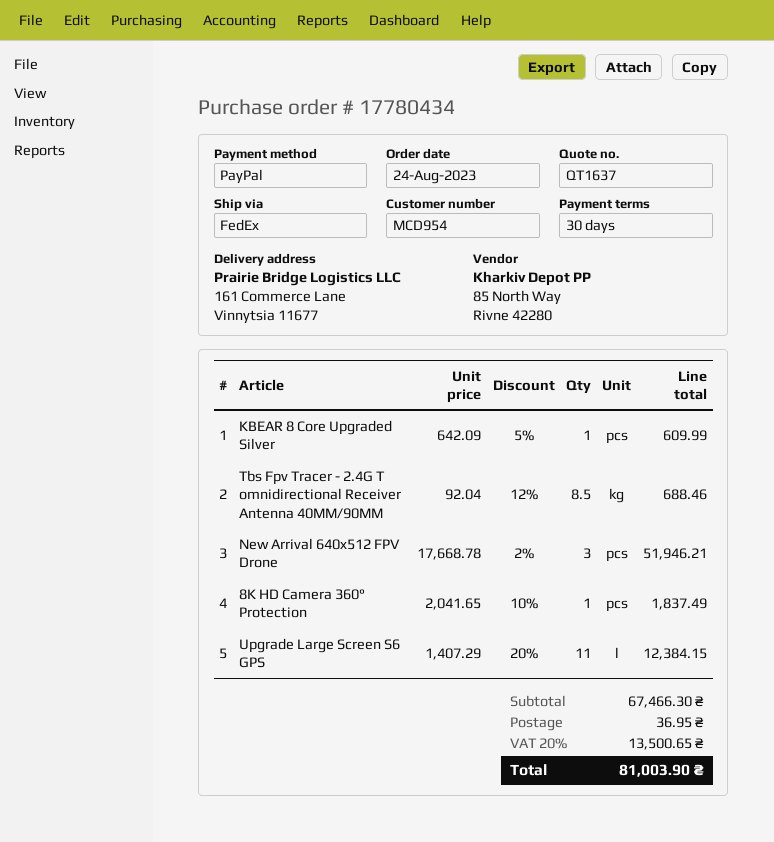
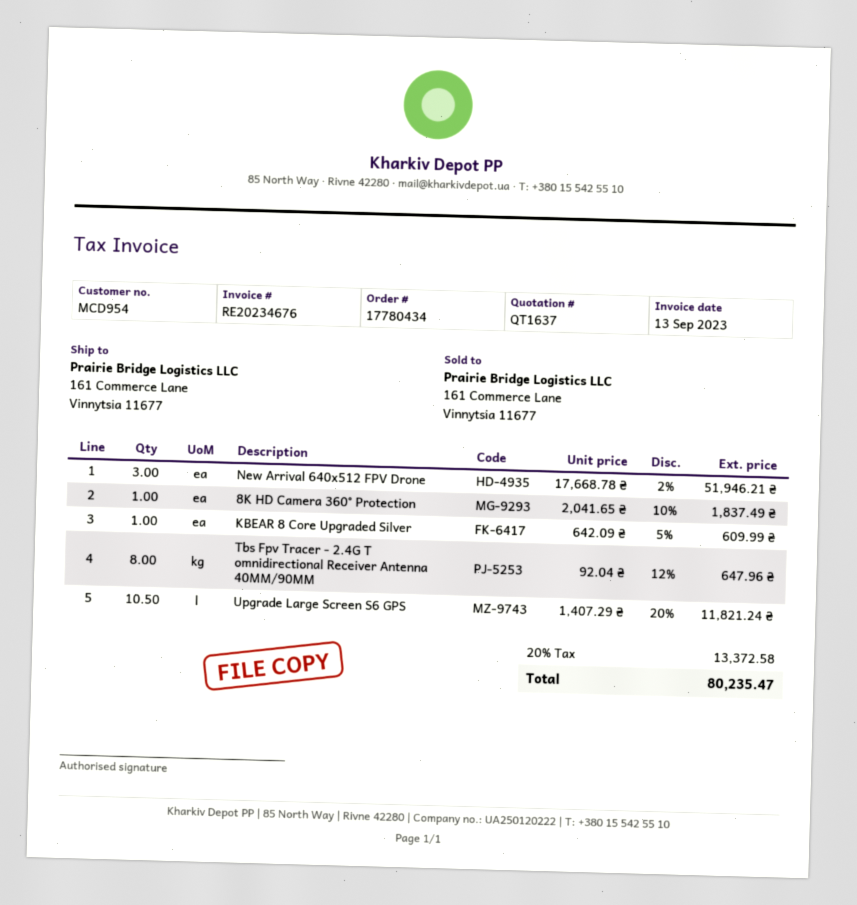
Tbs Fpv Tracer - 2.4G T omnidirectional Receiver Antenna 40MM/90MM: 8.5 x 92.04 - 12% = 688.46 -> 8 x 92.04 - 12% = 647.96
Upgrade Large Screen S6 GPS: 11 x 1407.29 - 20% = 12384.15 -> 10.5 x 1407.29 - 20% = 11821.24
shipping: 36.95 -> none
tax: 20% = 13500.65 -> 20% = 13372.58
total: 81003.90 -> 80235.47

